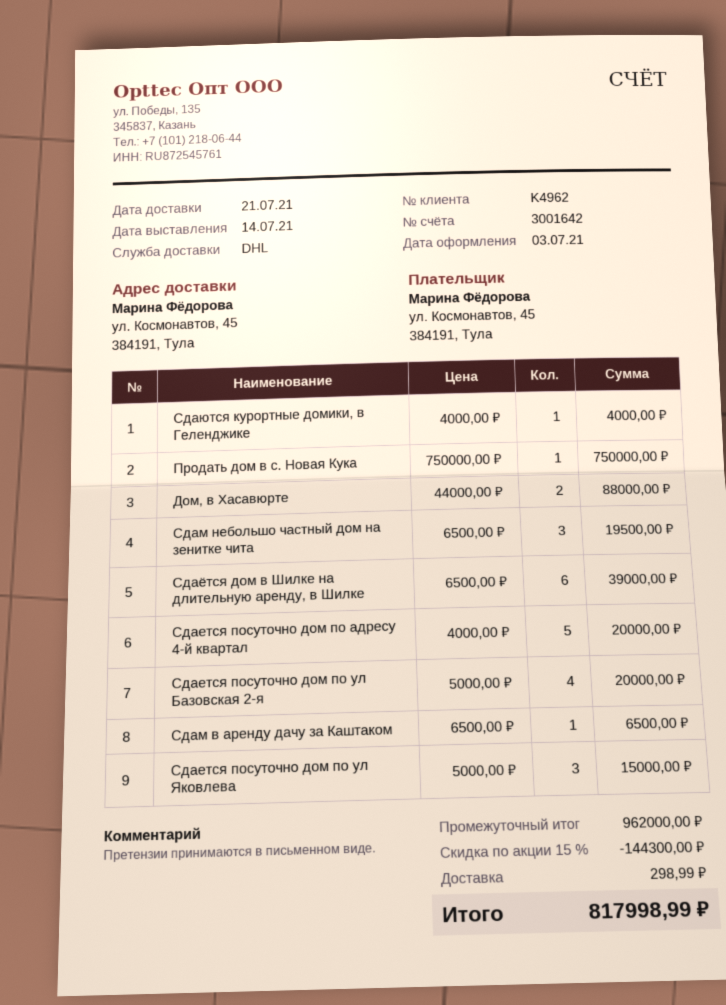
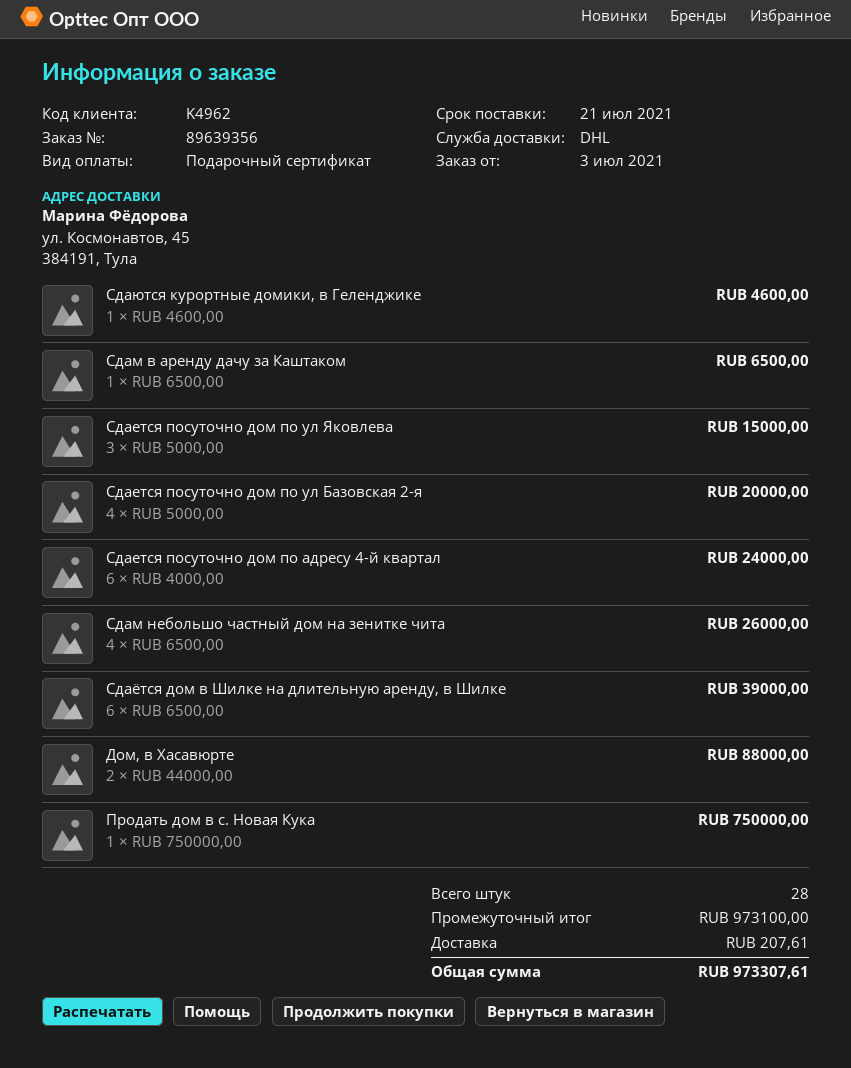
Сдаются курортные домики, в Геленджике: 1 x 4000.00 = 4000.00 -> 1 x 4600.00 = 4600.00
Сдам небольшо частный дом на зенитке чита: 3 x 6500.00 = 19500.00 -> 4 x 6500.00 = 26000.00
Сдается посуточно дом по адресу 4-й квартал: 5 x 4000.00 = 20000.00 -> 6 x 4000.00 = 24000.00
subtotal: 962000.00 -> 973100.00
discount: 15% = 144300.00 -> none
shipping: 298.99 -> 207.61
total: 817998.99 -> 973307.61

